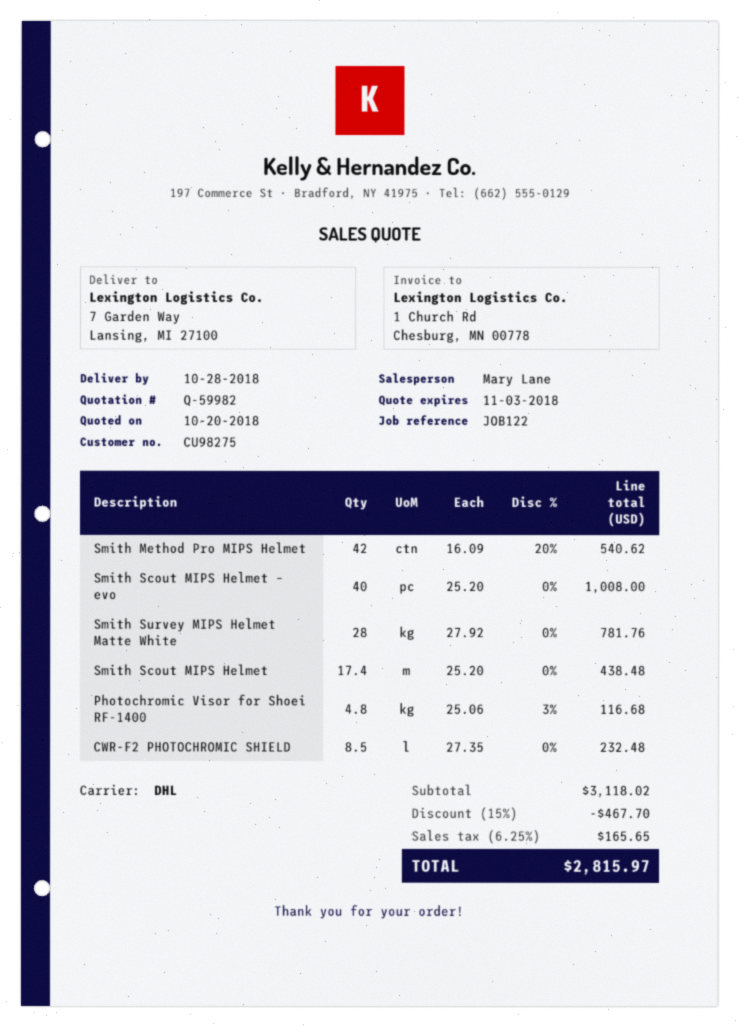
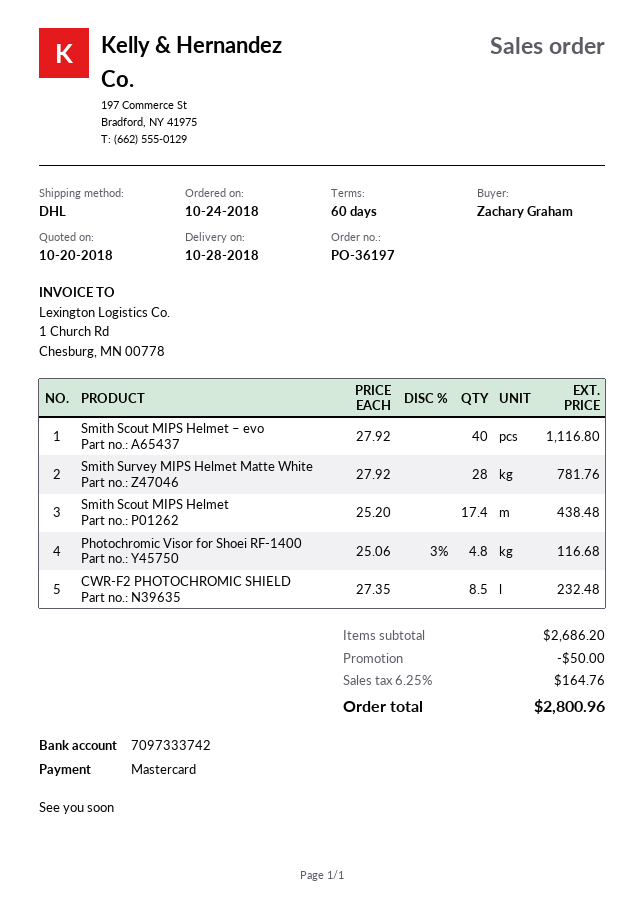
Smith Method Pro MIPS Helmet: 42 x 16.09 - 20% = 540.62 -> none
Smith Scout MIPS Helmet – evo: 40 x 25.20 = 1008.00 -> 40 x 27.92 = 1116.80
subtotal: 3118.02 -> 2686.20
discount: 467.70 -> 50.00
tax: 6.25% = 165.65 -> 6.25% = 164.76
total: 2815.97 -> 2800.96

